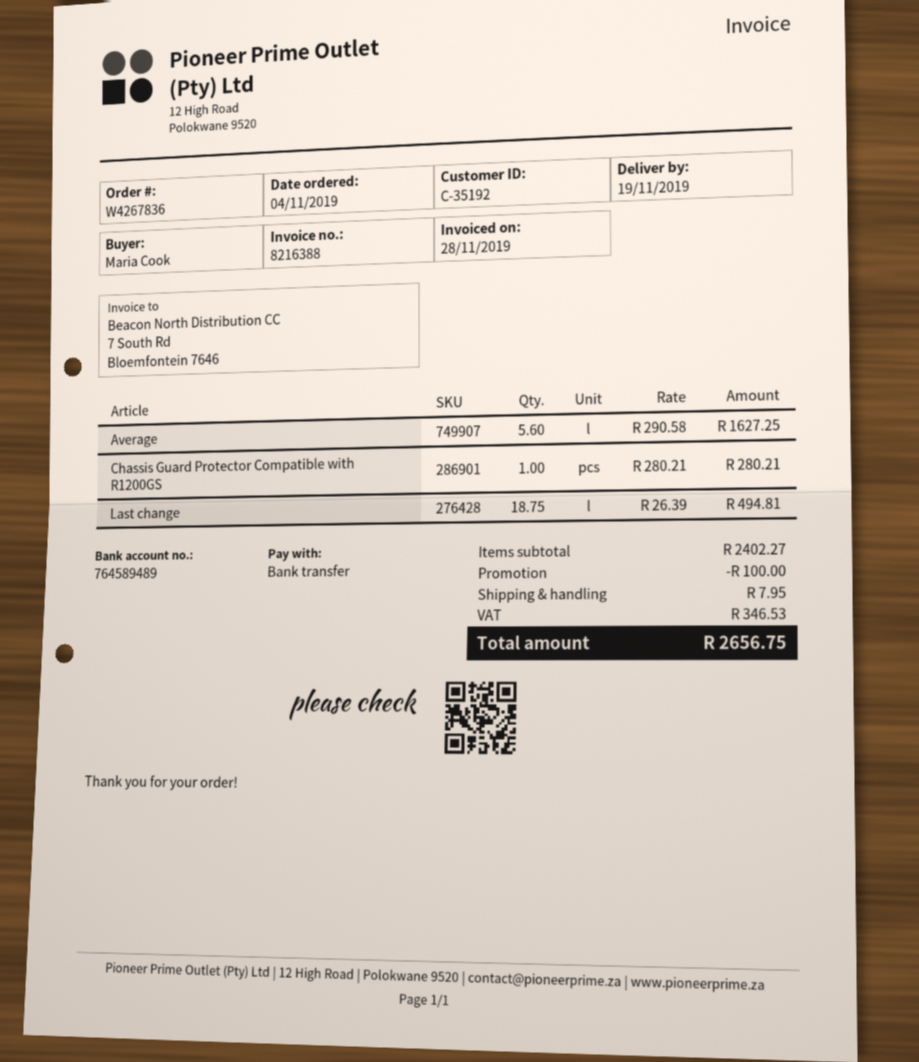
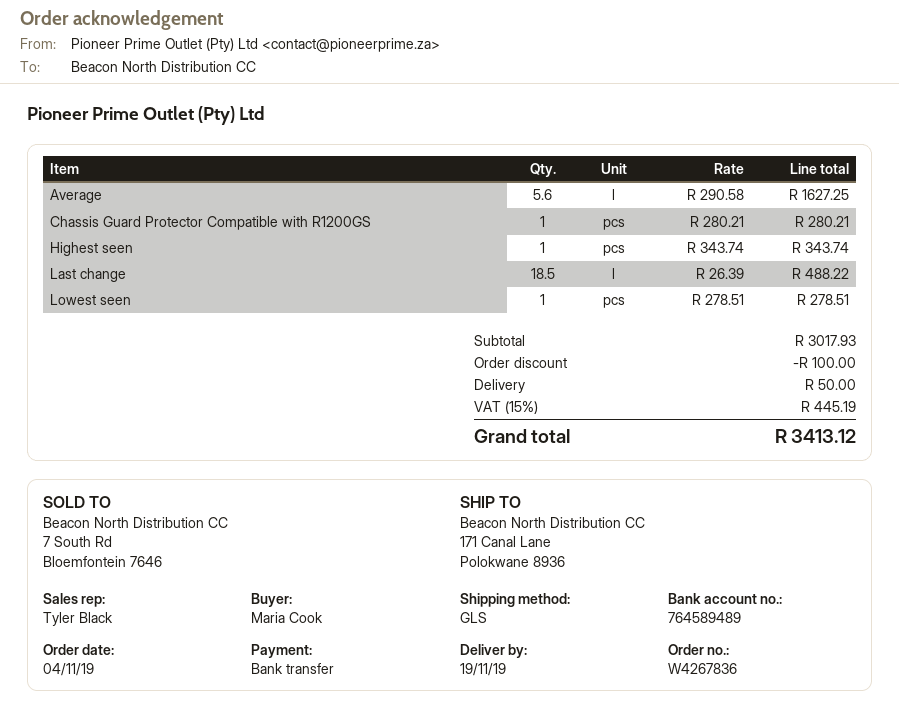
Last change: 18.75 x 26.39 = 494.81 -> 18.5 x 26.39 = 488.22
Highest seen: none -> 1 x 343.74 = 343.74
Lowest seen: none -> 1 x 278.51 = 278.51
subtotal: 2402.27 -> 3017.93
shipping: 7.95 -> 50.00
tax: 346.53 -> 445.19
total: 2656.75 -> 3413.12

